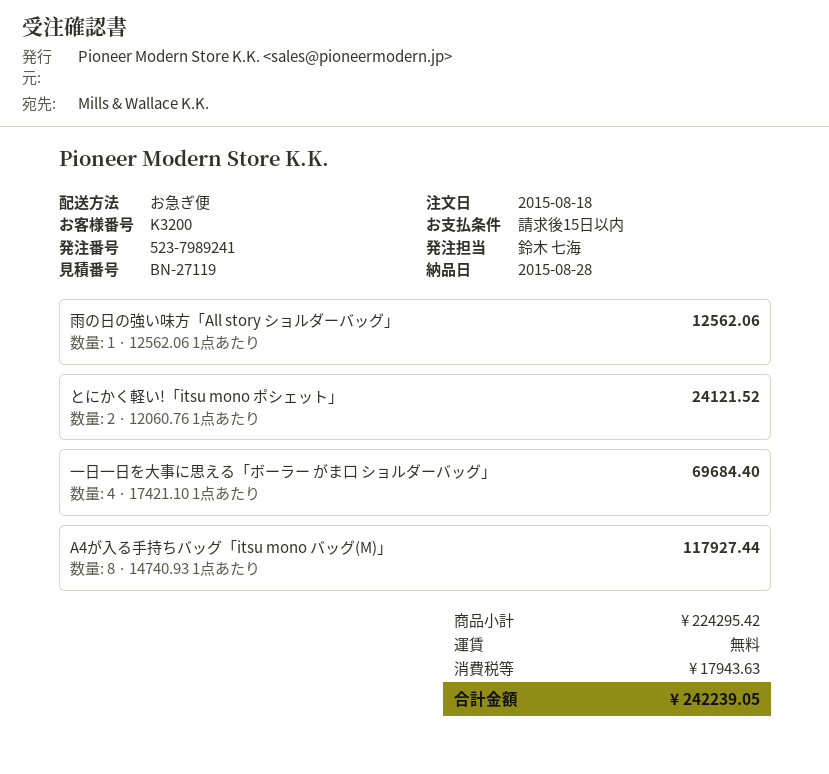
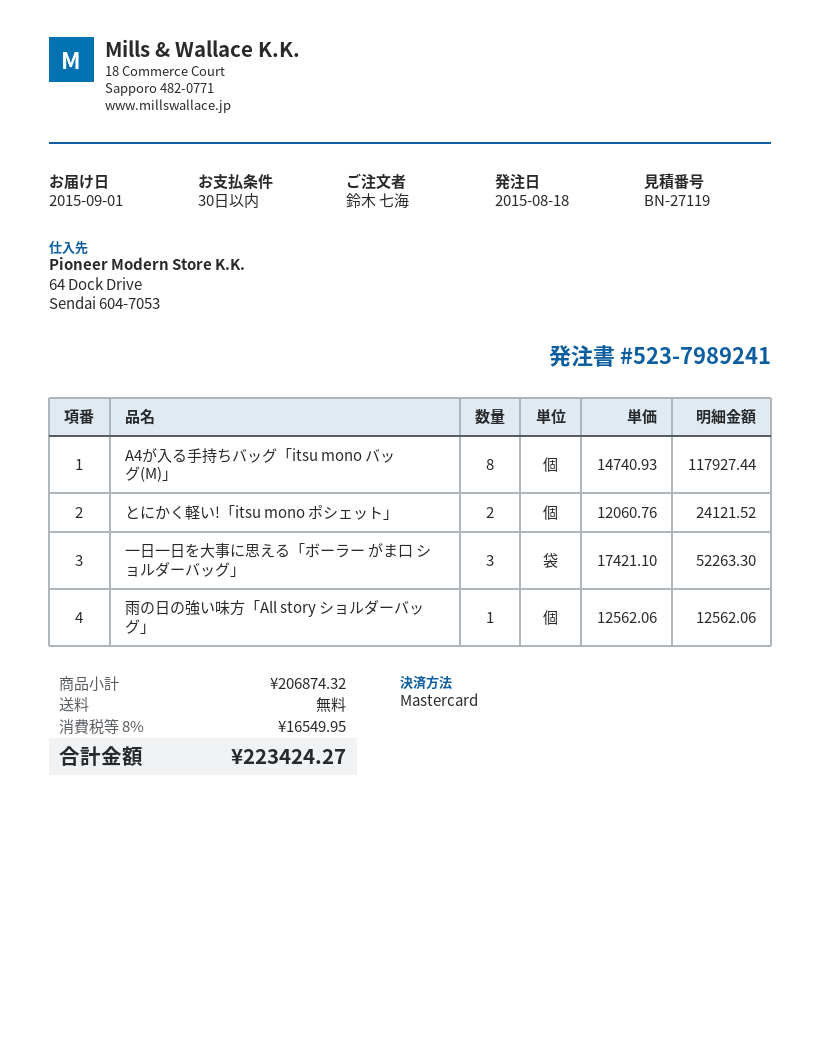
delivery date: 2015-08-28 -> 2015-09-01
payment terms: 15 days -> 30 days
一日一日を大事に思える「ボーラー がま口 ショルダーバッグ」: 4 x 17421.10 = 69684.40 -> 3 x 17421.10 = 52263.30
subtotal: 224295.42 -> 206874.32
tax: 17943.63 -> 16549.95
total: 242239.05 -> 223424.27

